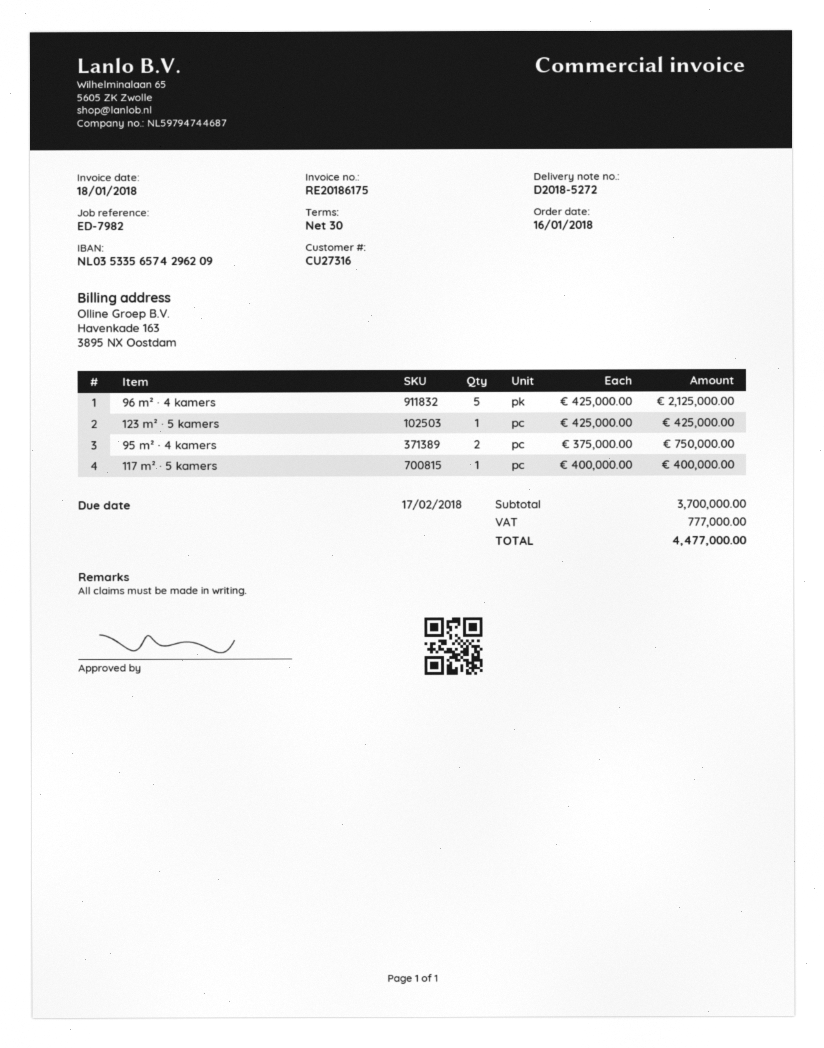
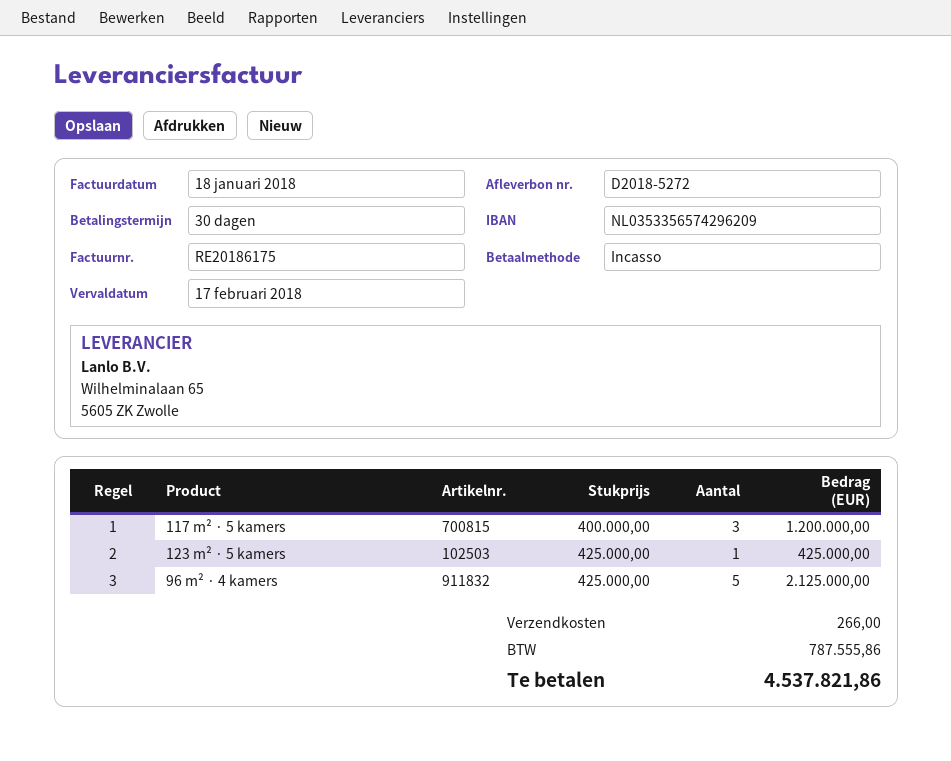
95 m² · 4 kamers: 2 x 375000.00 = 750000.00 -> none
117 m² · 5 kamers: 1 x 400000.00 = 400000.00 -> 3 x 400000.00 = 1200000.00
shipping: none -> 266.00
tax: 777000.00 -> 787555.86
total: 4477000.00 -> 4537821.86

